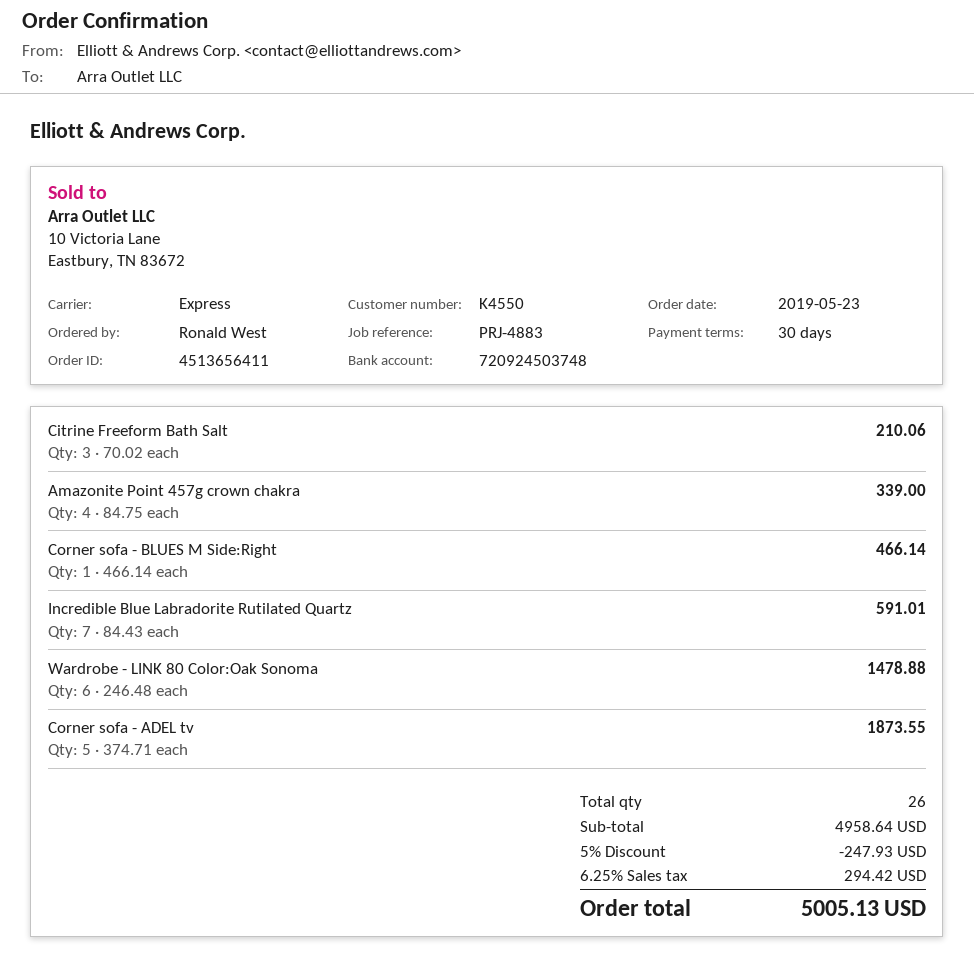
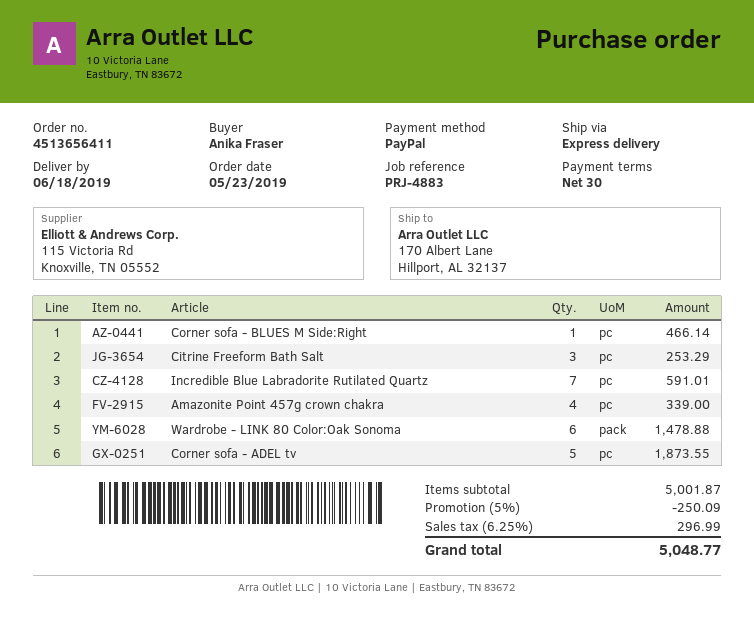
ordered by: Ronald West -> Anika Fraser
Citrine Freeform Bath Salt: 3 for 210.06 -> 3 for 253.29
subtotal: 4958.64 -> 5001.87
discount: 5% = 247.93 -> 5% = 250.09
tax: 6.25% = 294.42 -> 6.25% = 296.99
total: 5005.13 -> 5048.77

